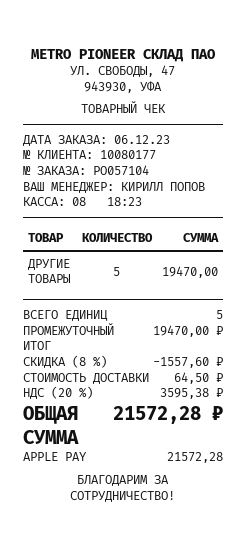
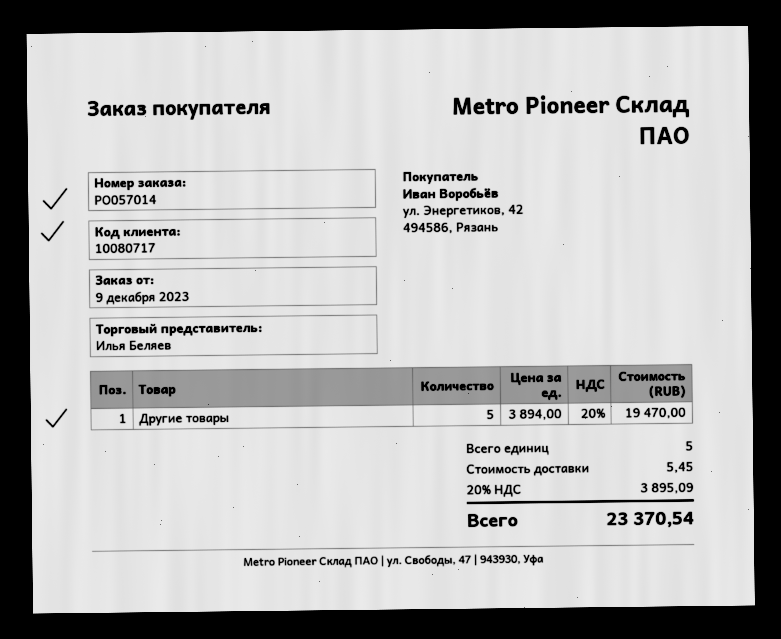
order number: PO057104 -> PO057014
order date: 2023-12-06 -> 2023-12-09
customer number: 10080177 -> 10080717
sales rep: КИРИЛЛ ПОПОВ -> Илья Беляев
discount: 8% = 1557.60 -> none
shipping: 64.50 -> 5.45
tax: 20% = 3595.38 -> 20% = 3895.09
total: 21572.28 -> 23370.54

